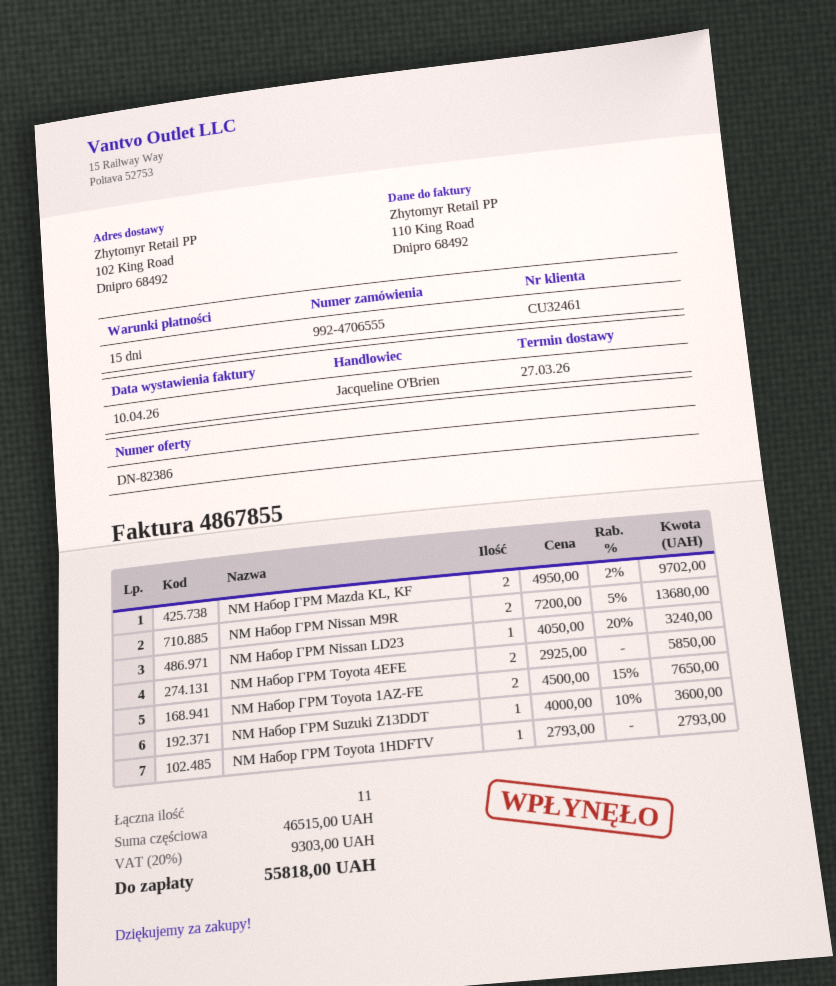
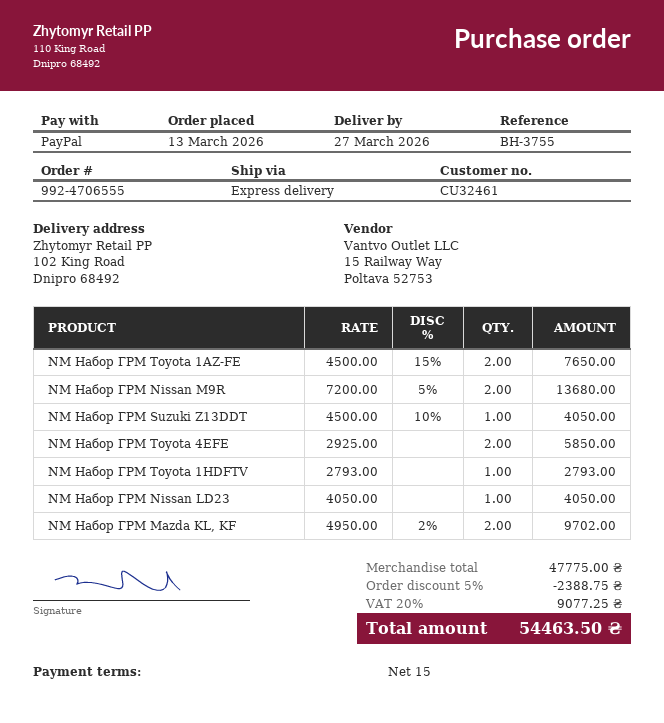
NM Набор ГРМ Nissan LD23: 1 x 4050.00 - 20% = 3240.00 -> 1 x 4050.00 = 4050.00
NM Набор ГРМ Suzuki Z13DDT: 1 x 4000.00 - 10% = 3600.00 -> 1 x 4500.00 - 10% = 4050.00
subtotal: 46515.00 -> 47775.00
discount: none -> 5% = 2388.75
tax: 20% = 9303.00 -> 20% = 9077.25
total: 55818.00 -> 54463.50

